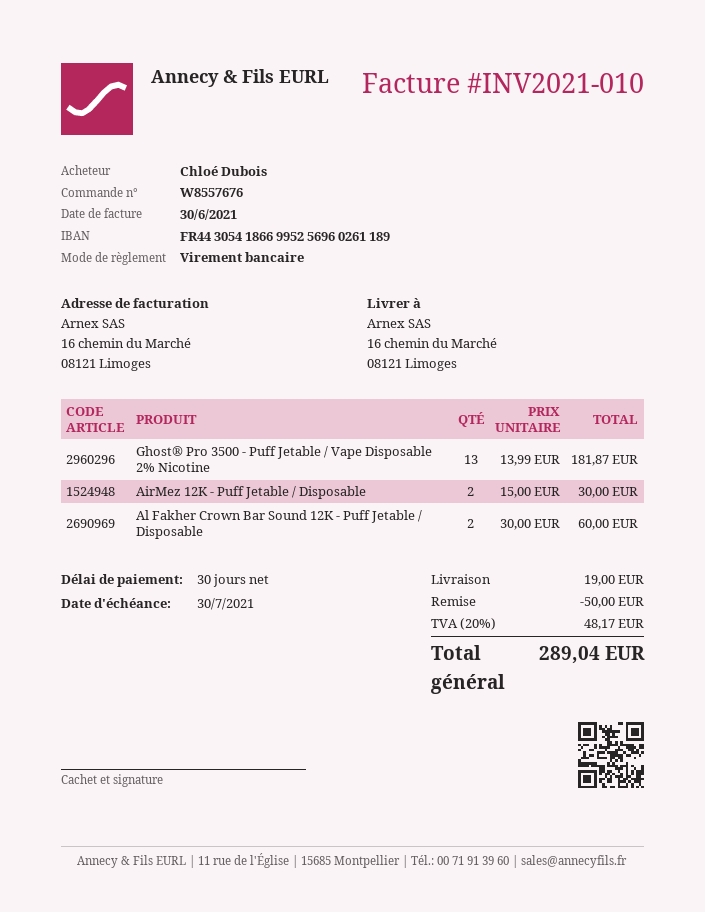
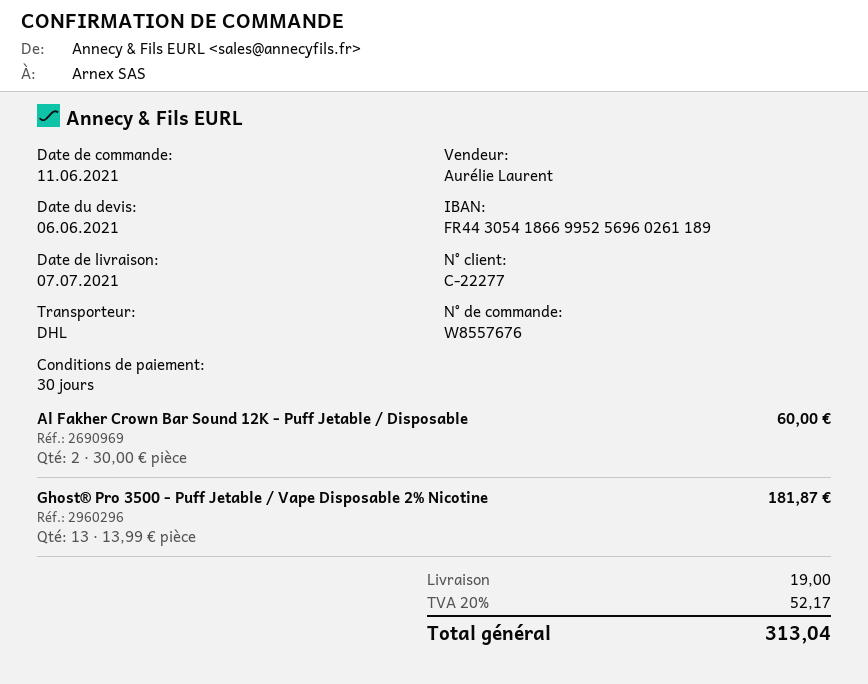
AirMez 12K - Puff Jetable / Disposable: 2 x 15.00 = 30.00 -> none
discount: 50.00 -> none
tax: 20% = 48.17 -> 20% = 52.17
total: 289.04 -> 313.04

